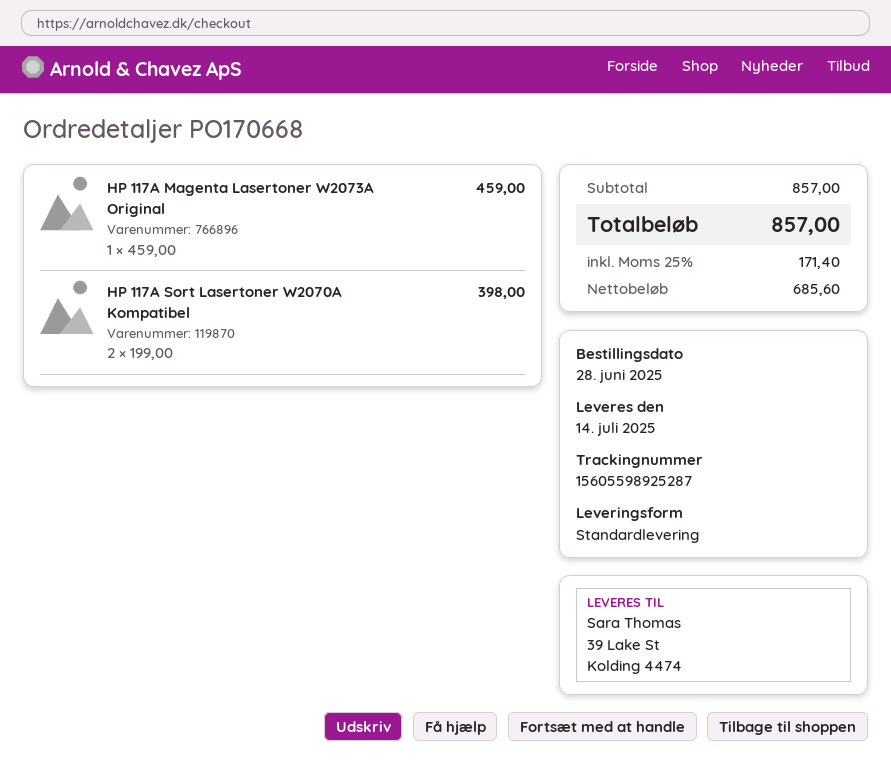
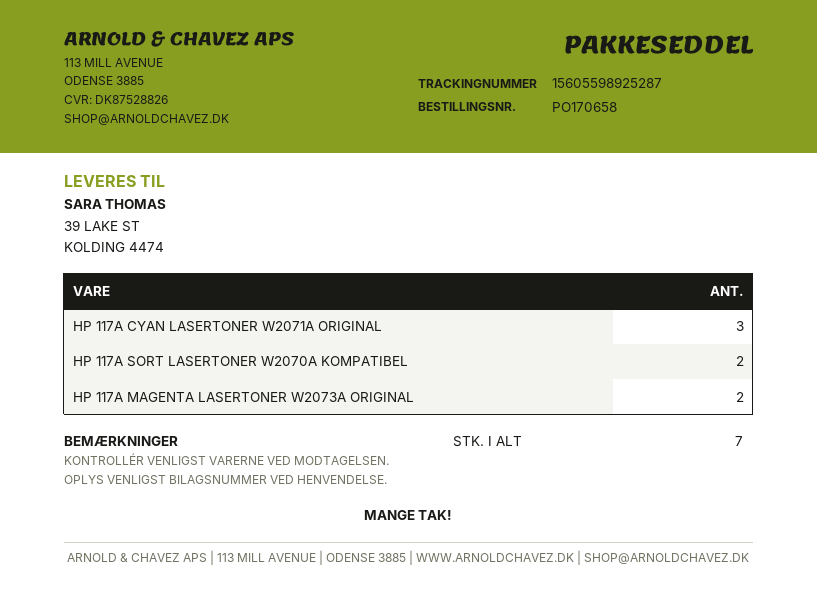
order number: PO170668 -> PO170658
HP 117A Magenta Lasertoner W2073A Original: 1 -> 2
HP 117A CYAN LASERTONER W2071A ORIGINAL: none -> 3

